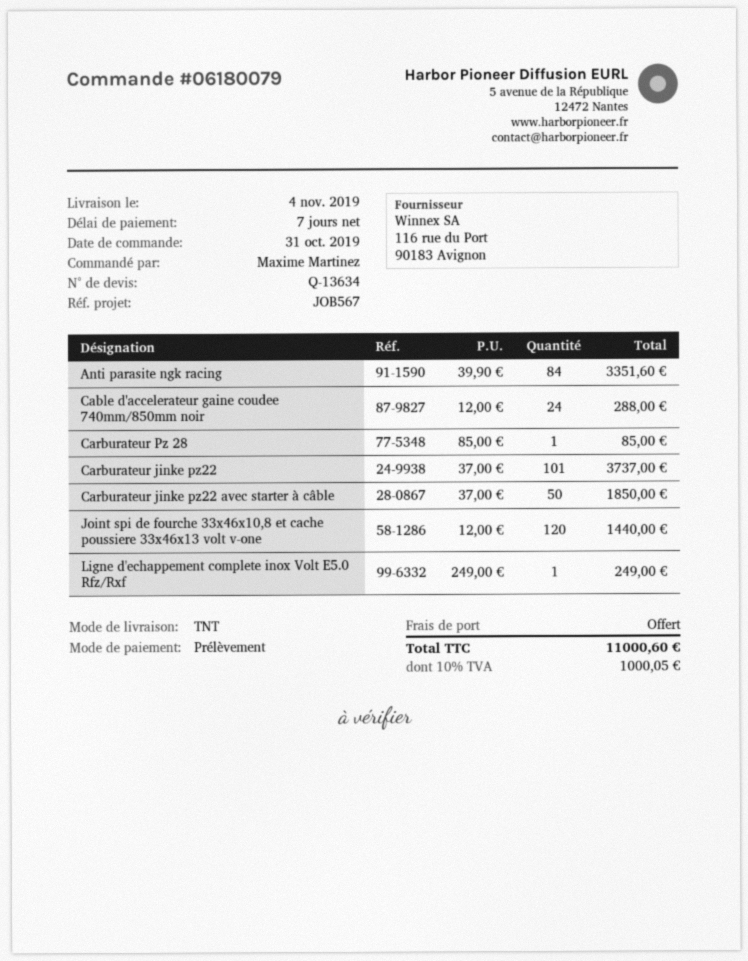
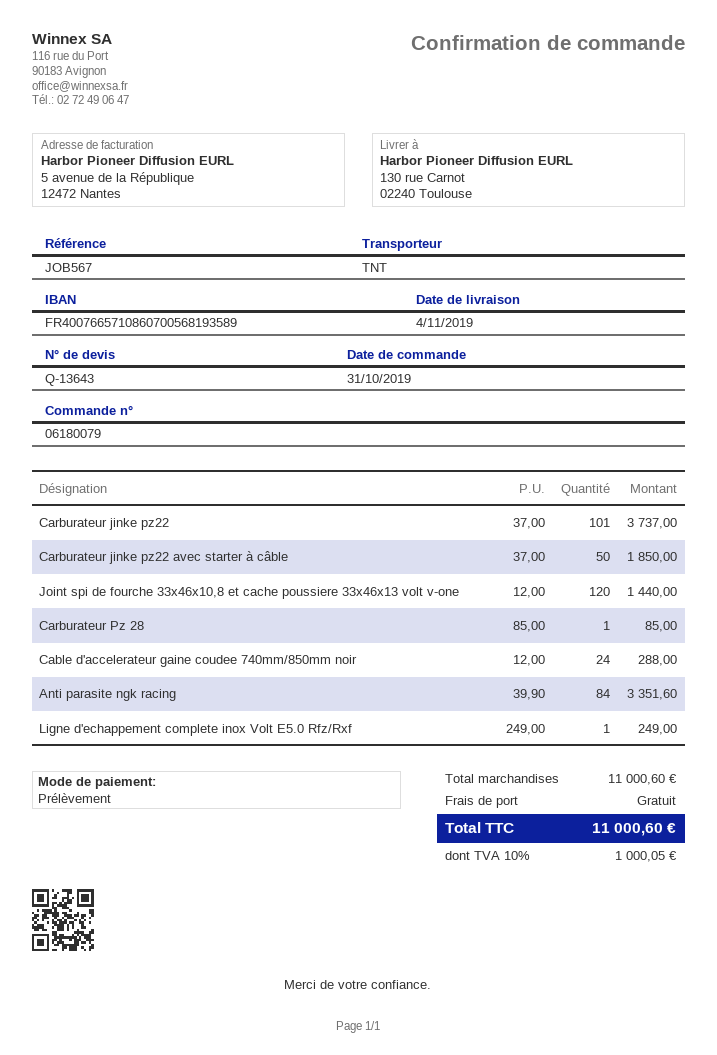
quote number: Q-13634 -> Q-13643

